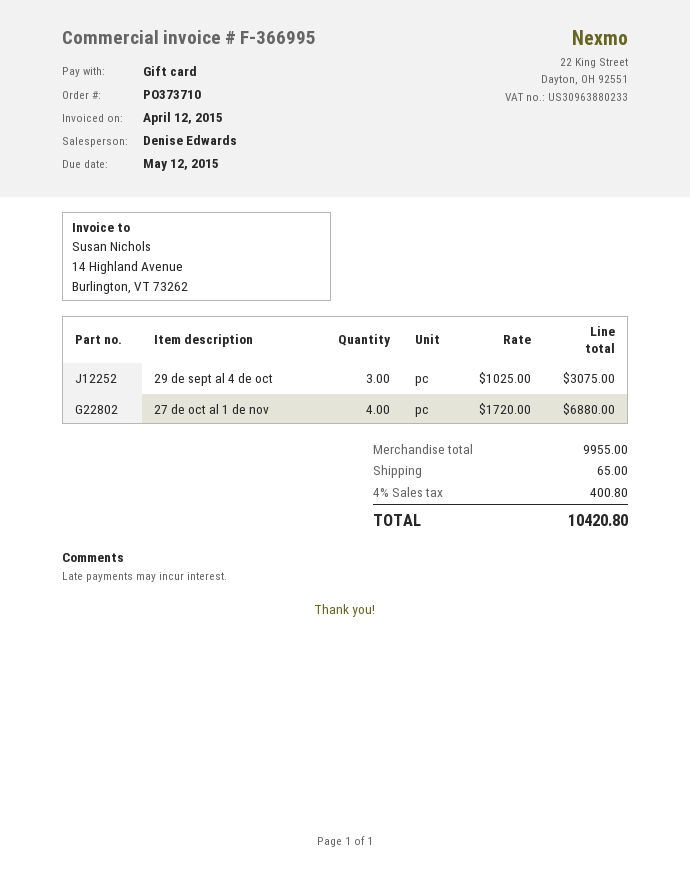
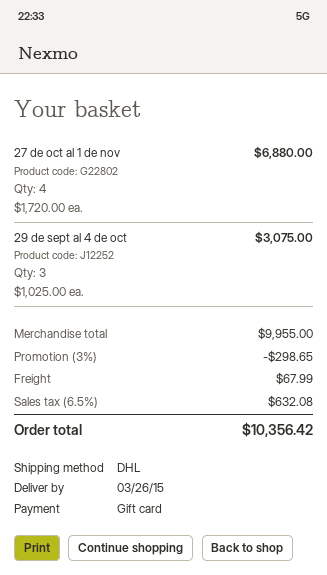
discount: none -> 3% = 298.65
shipping: 65.00 -> 67.99
tax: 4% = 400.80 -> 6.5% = 632.08
total: 10420.80 -> 10356.42

